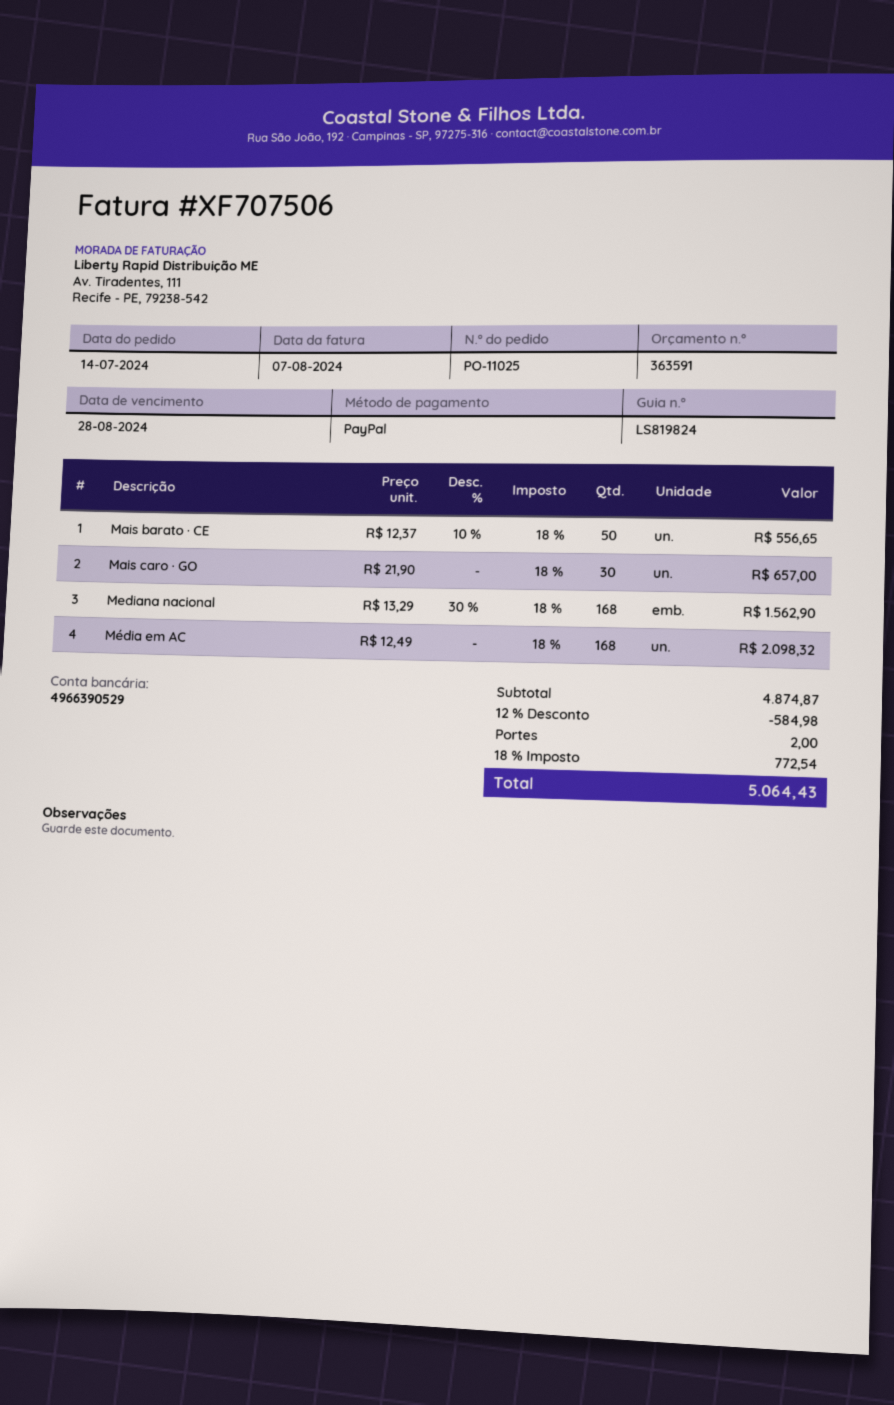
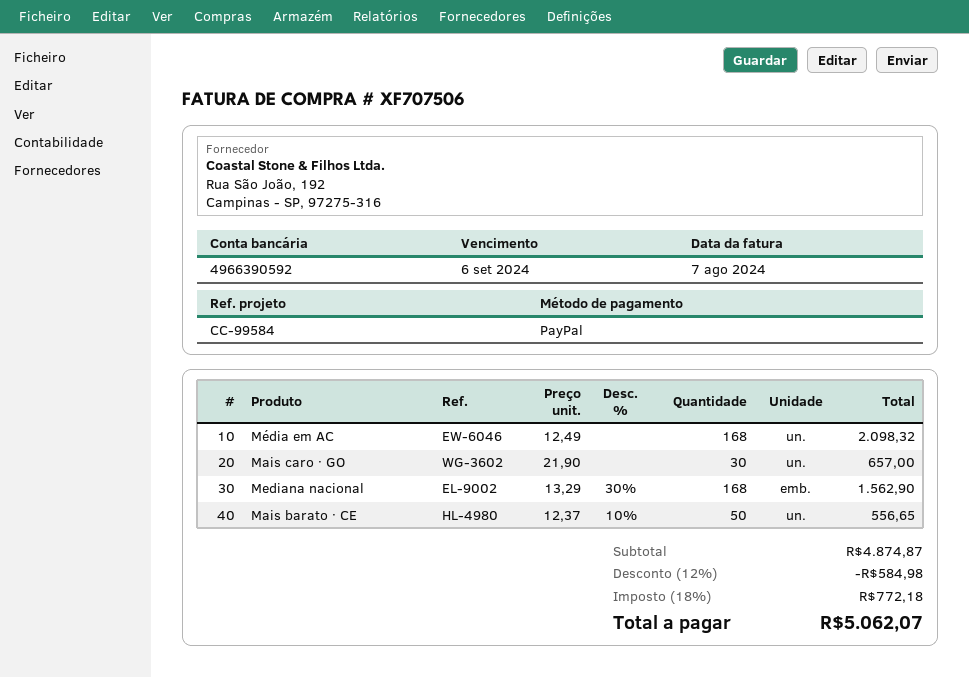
due date: 2024-08-28 -> 2024-09-06
bank account: 4966390529 -> 4966390592
shipping: 2.00 -> none
tax: 18% = 772.54 -> 18% = 772.18
total: 5064.43 -> 5062.07

